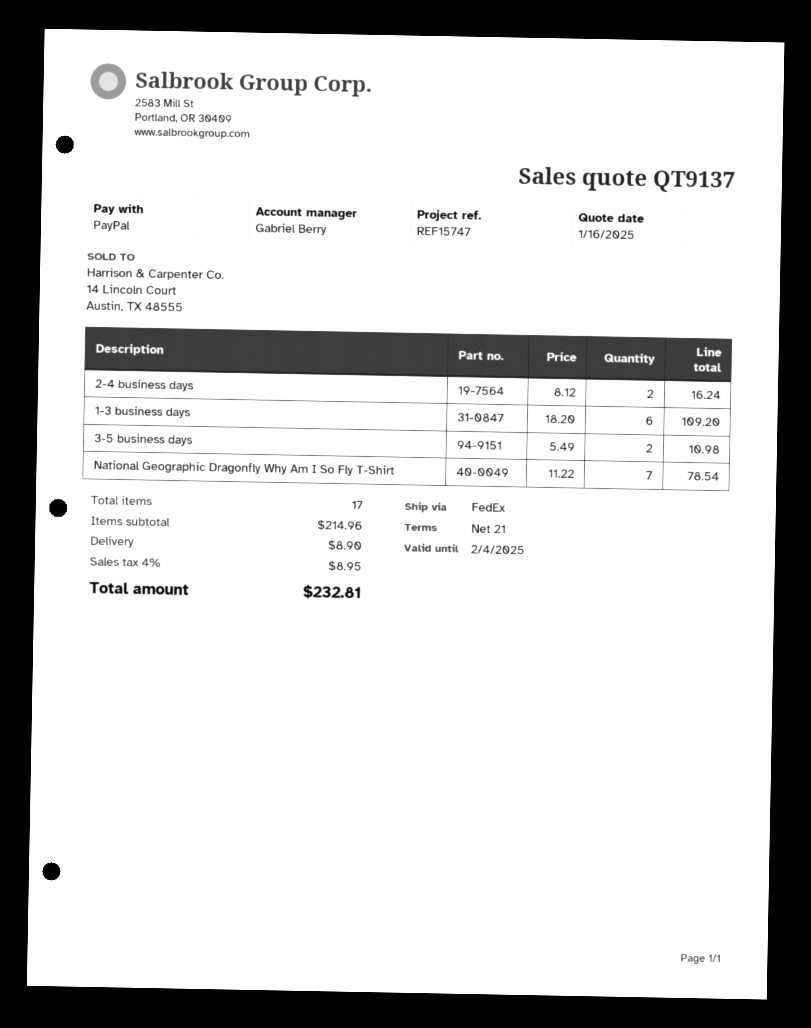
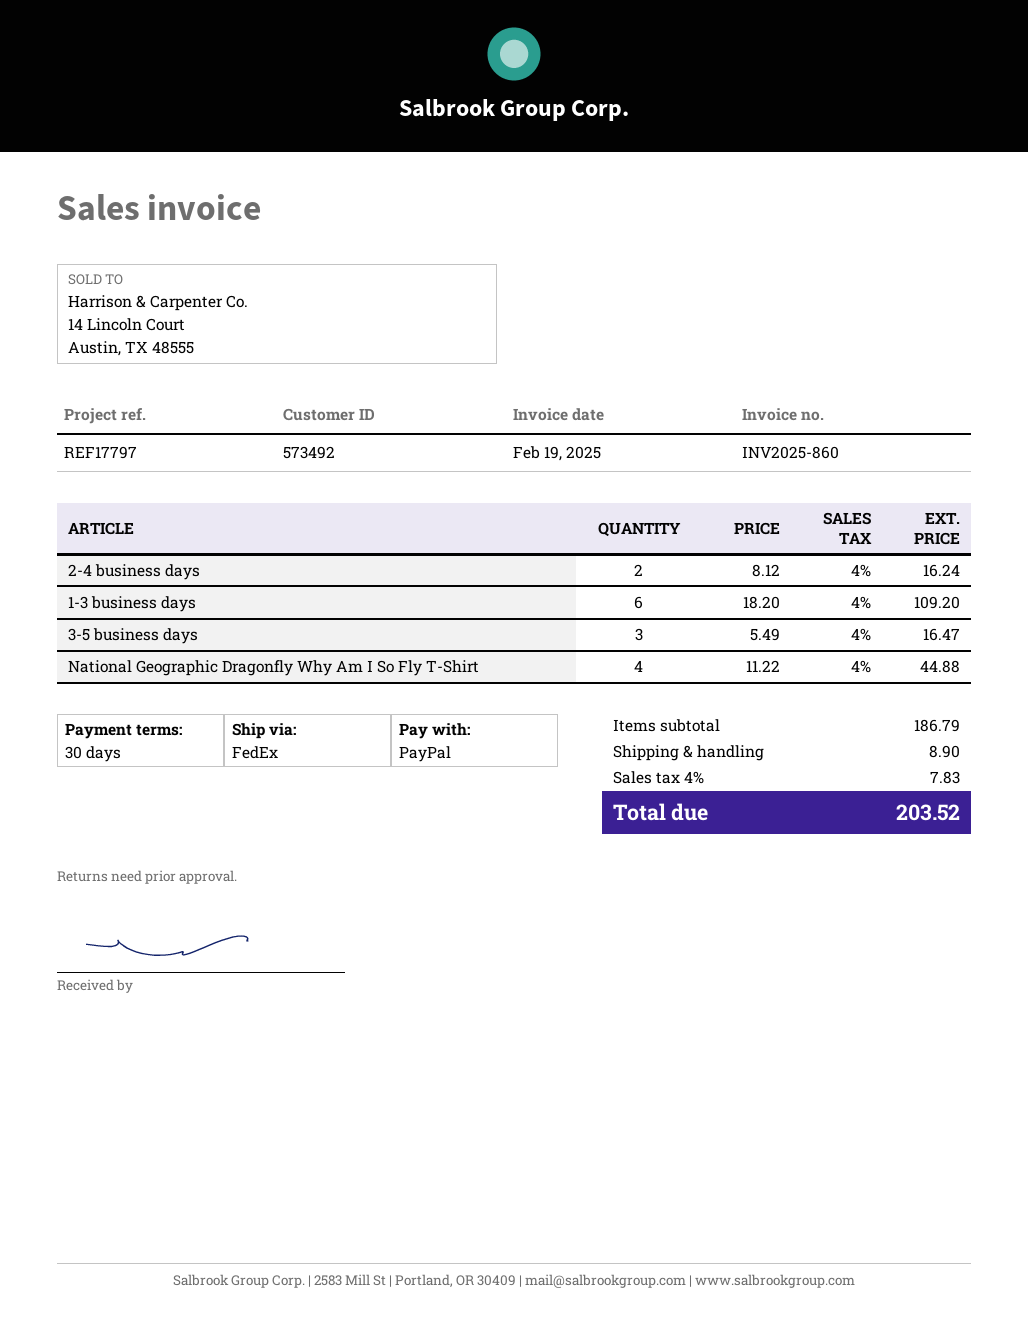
payment terms: 21 days -> 30 days
reference: REF15747 -> REF17797
3-5 business days: 2 x 5.49 = 10.98 -> 3 x 5.49 = 16.47
National Geographic Dragonfly Why Am I So Fly T-Shirt: 7 x 11.22 = 78.54 -> 4 x 11.22 = 44.88
subtotal: 214.96 -> 186.79
tax: 4% = 8.95 -> 4% = 7.83
total: 232.81 -> 203.52

